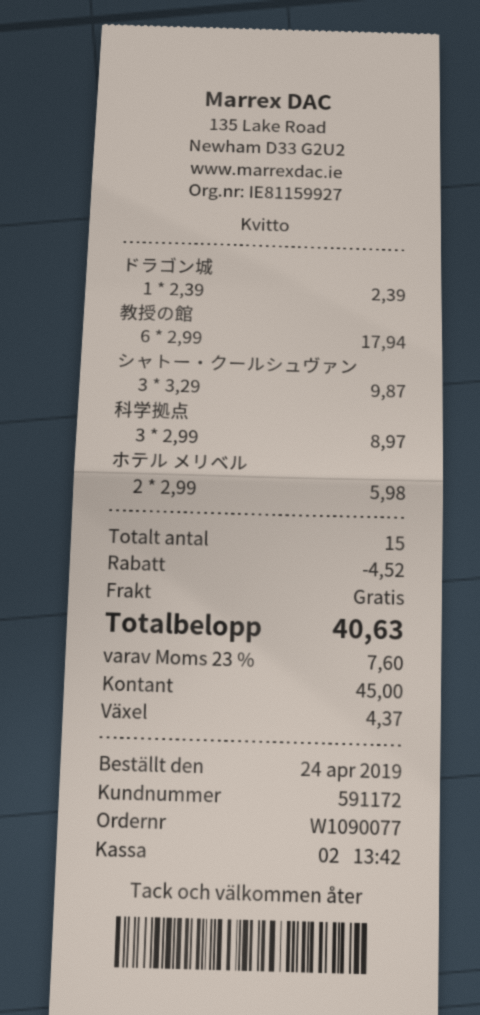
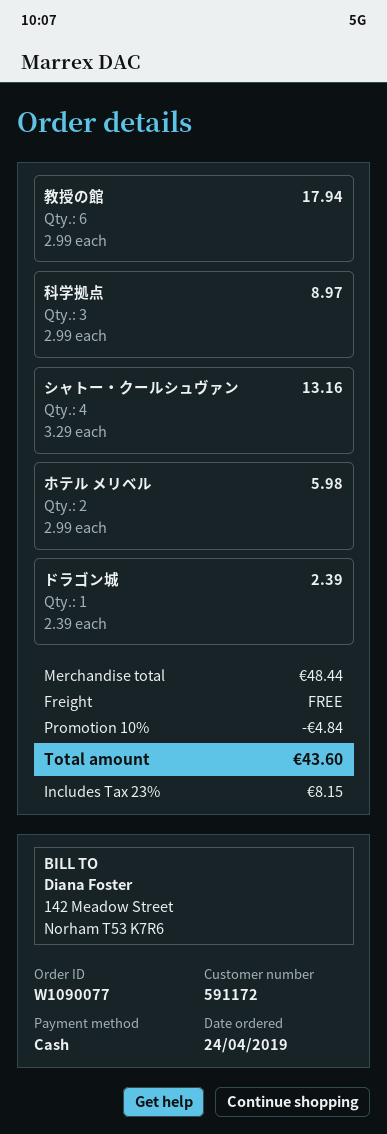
シャトー・クールシュヴァン: 3 x 3.29 = 9.87 -> 4 x 3.29 = 13.16
discount: 4.52 -> 4.84
tax: 23% = 7.60 -> 23% = 8.15
total: 40.63 -> 43.60

